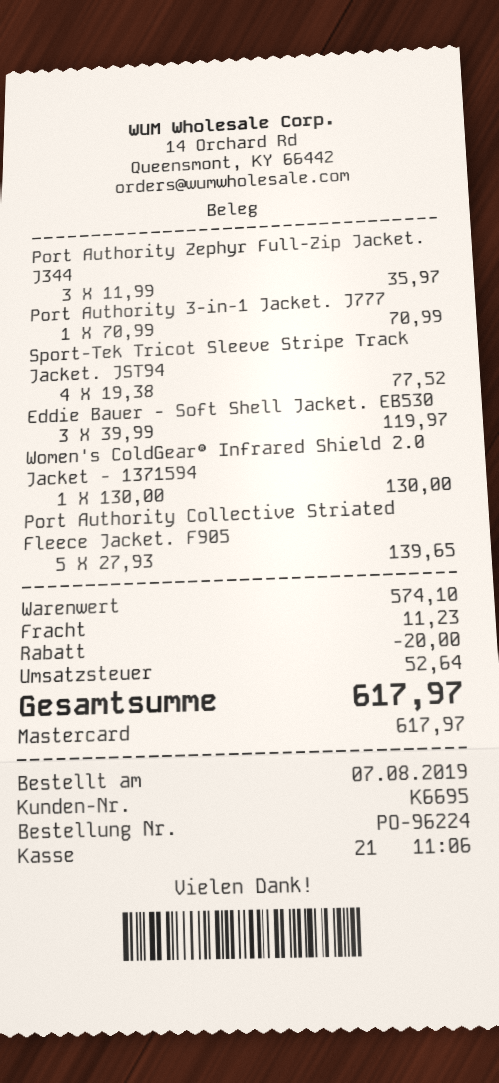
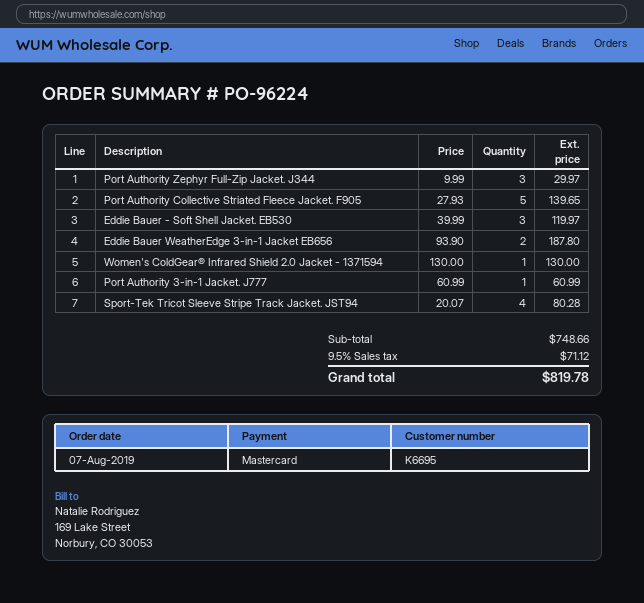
Port Authority Zephyr Full-Zip Jacket. J344: 3 x 11.99 = 35.97 -> 3 x 9.99 = 29.97
Port Authority 3-in-1 Jacket. J777: 1 x 70.99 = 70.99 -> 1 x 60.99 = 60.99
Sport-Tek Tricot Sleeve Stripe Track Jacket. JST94: 4 x 19.38 = 77.52 -> 4 x 20.07 = 80.28
Eddie Bauer WeatherEdge 3-in-1 Jacket EB656: none -> 2 x 93.90 = 187.80
subtotal: 574.10 -> 748.66
discount: 20.00 -> none
shipping: 11.23 -> none
tax: 52.64 -> 71.12
total: 617.97 -> 819.78

